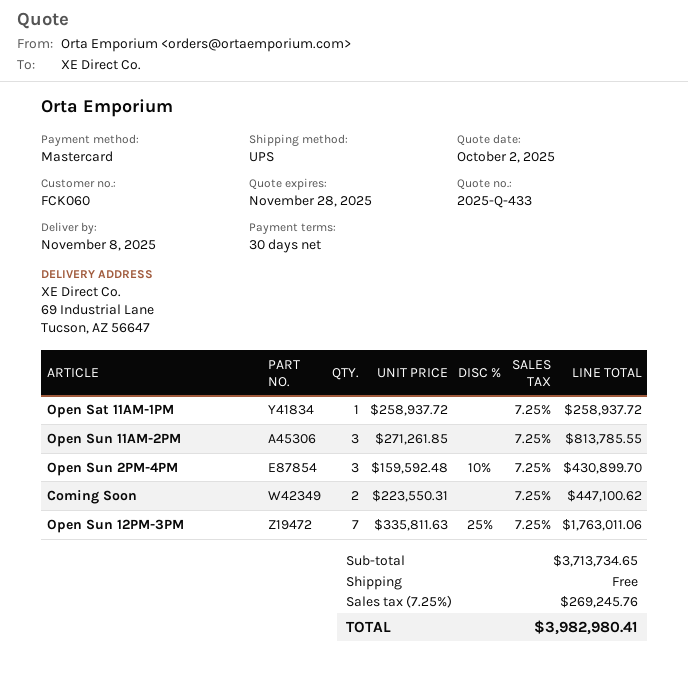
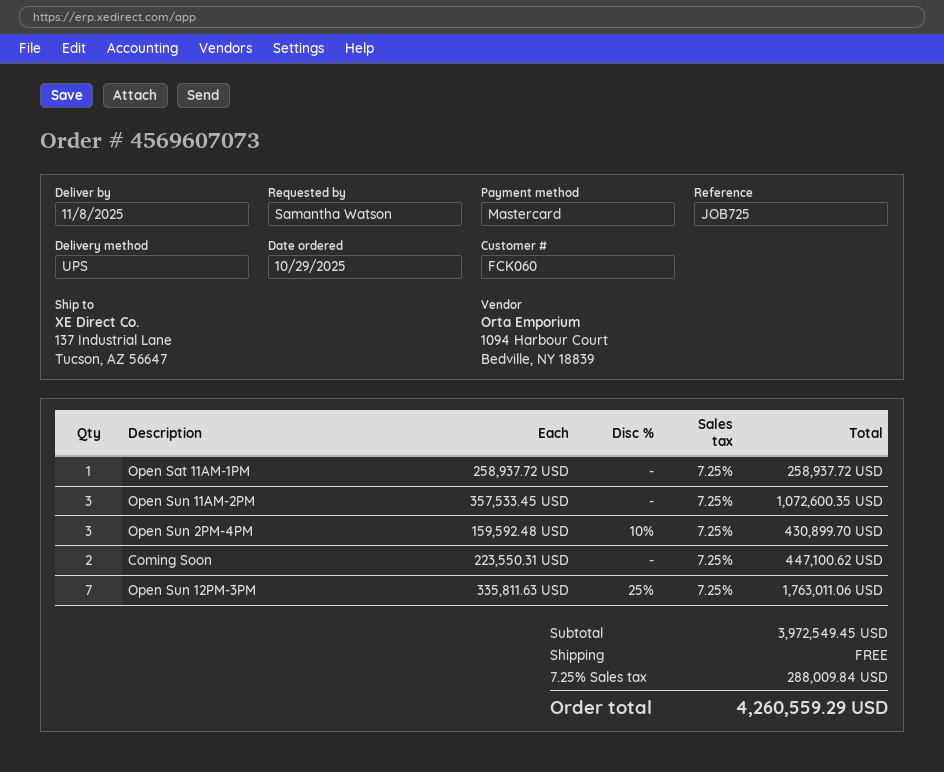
ship to: 69 Industrial Lane, Tucson, AZ 56647 -> 137 Industrial Lane, Tucson, AZ 56647
Open Sun 11AM-2PM: 3 x 271261.85 = 813785.55 -> 3 x 357533.45 = 1072600.35
subtotal: 3713734.65 -> 3972549.45
tax: 7.25% = 269245.76 -> 7.25% = 288009.84
total: 3982980.41 -> 4260559.29

